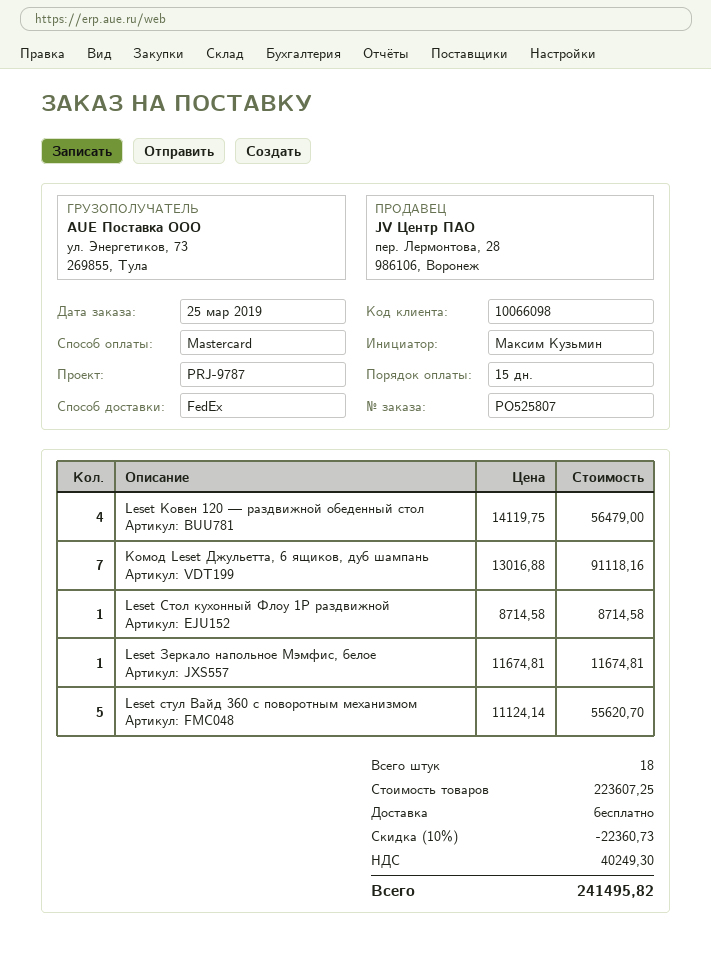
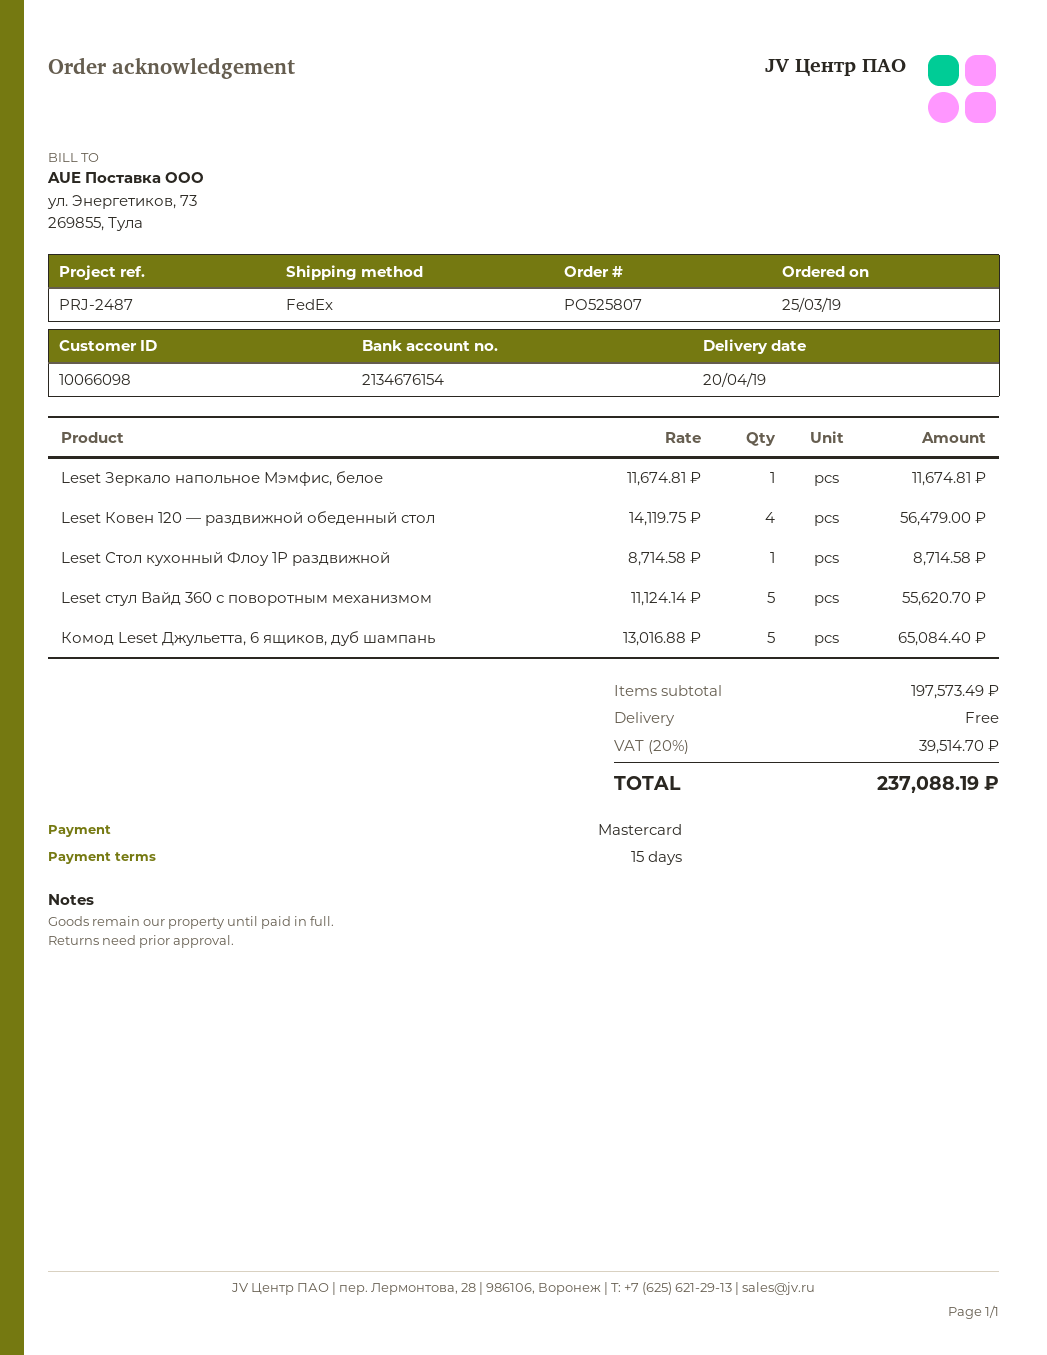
reference: PRJ-9787 -> PRJ-2487
Комод Leset Джульетта, 6 ящиков, дуб шампань: 7 x 13016.88 = 91118.16 -> 5 x 13016.88 = 65084.40
subtotal: 223607.25 -> 197573.49
discount: 10% = 22360.73 -> none
tax: 40249.30 -> 39514.70
total: 241495.82 -> 237088.19

